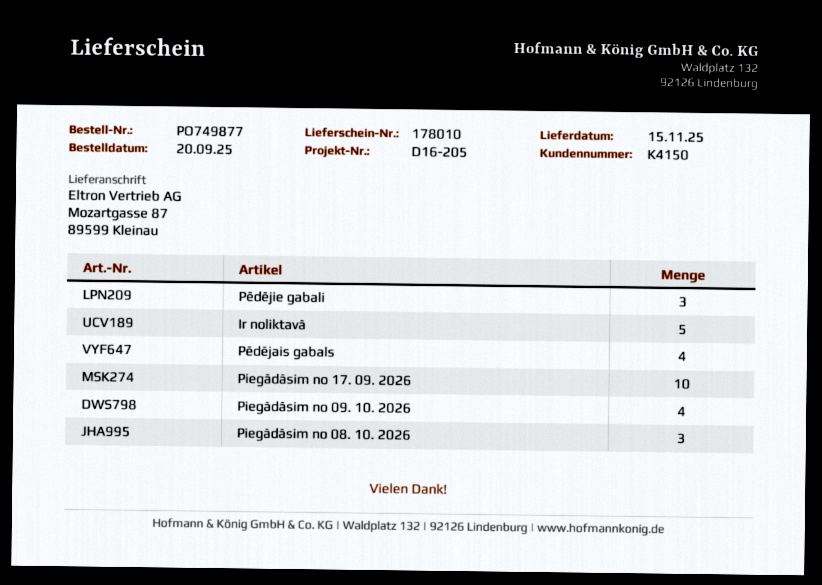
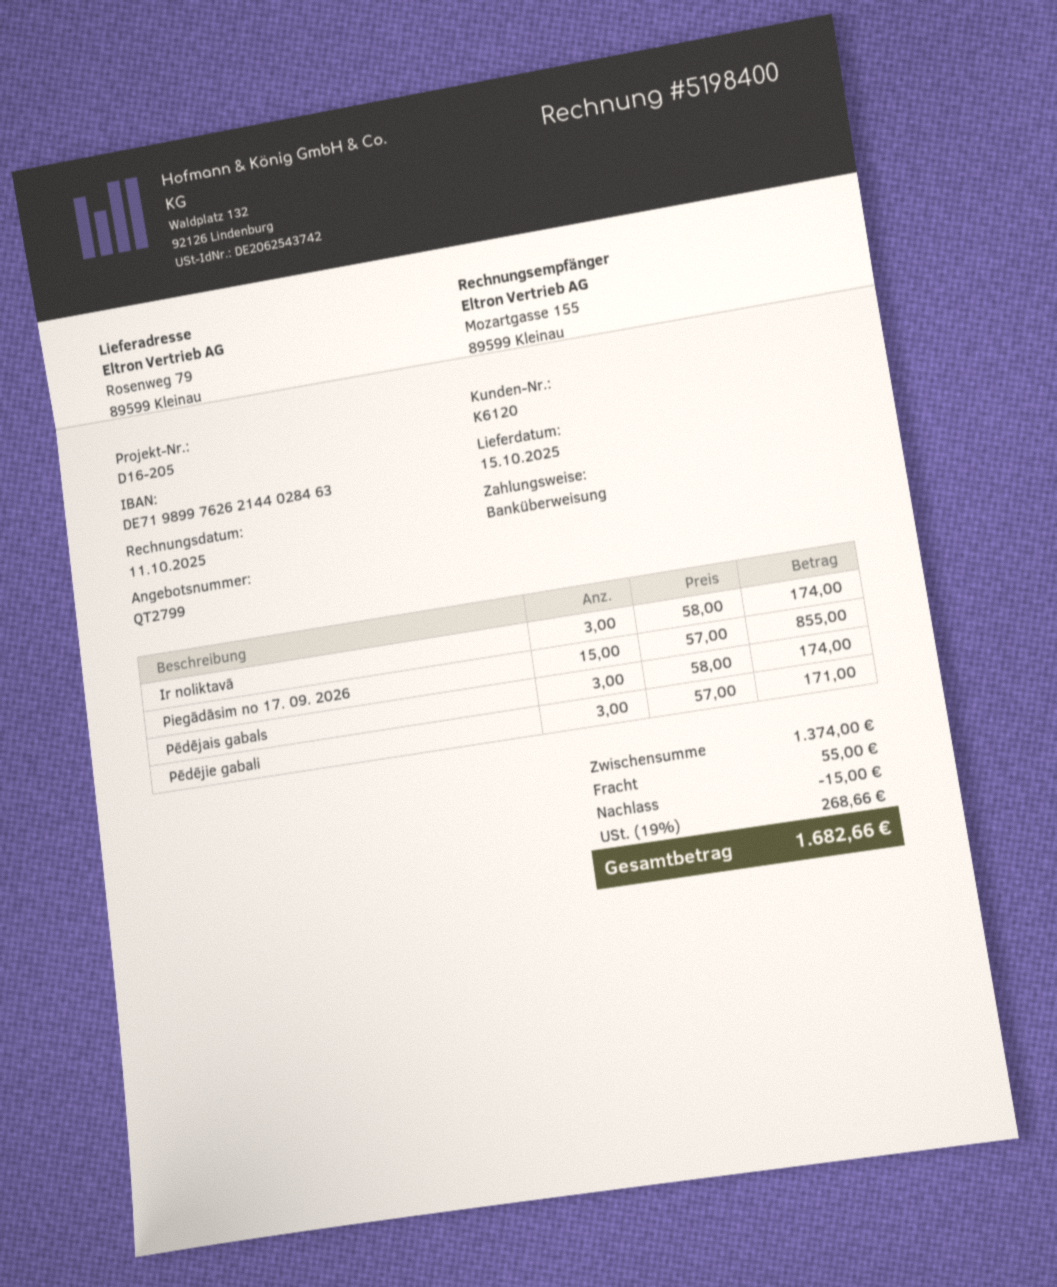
delivery date: 2025-11-15 -> 2025-10-15
customer number: K4150 -> K6120
ship to: Mozartgasse 87, 89599 Kleinau -> Rosenweg 79, 89599 Kleinau
Ir noliktavā: 5 -> 3
Pēdējais gabals: 4 -> 3
Piegādāsim no 17. 09. 2026: 10 -> 15
Piegādāsim no 09. 10. 2026: 4 -> none
Piegādāsim no 08. 10. 2026: 3 -> none

